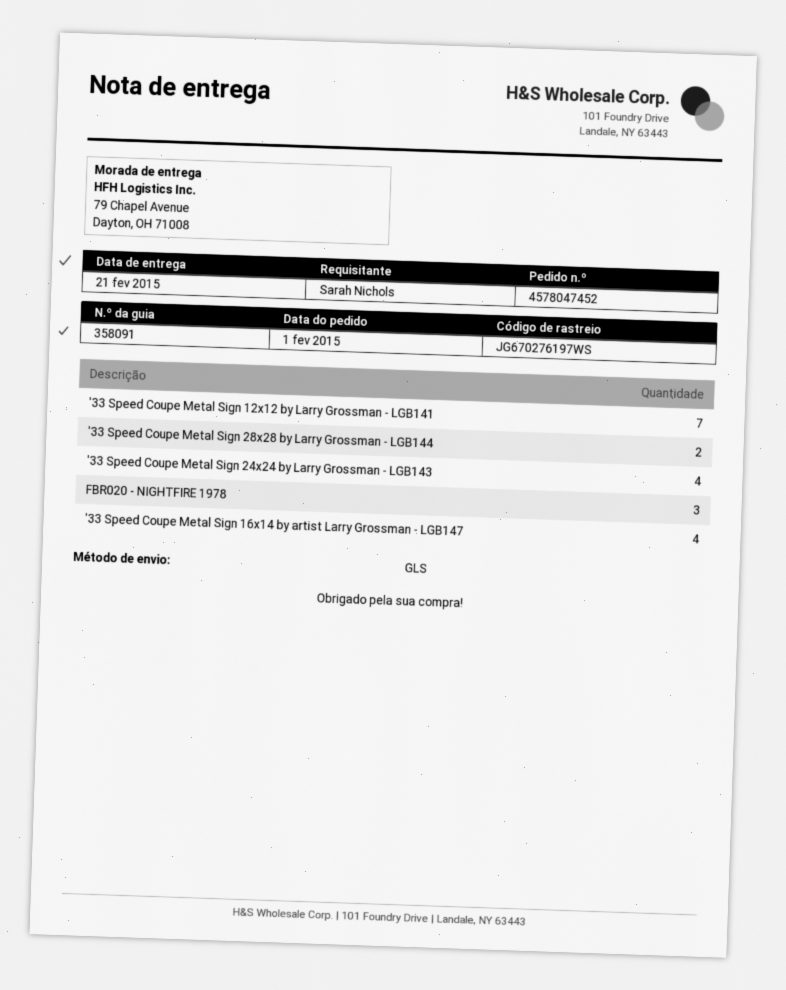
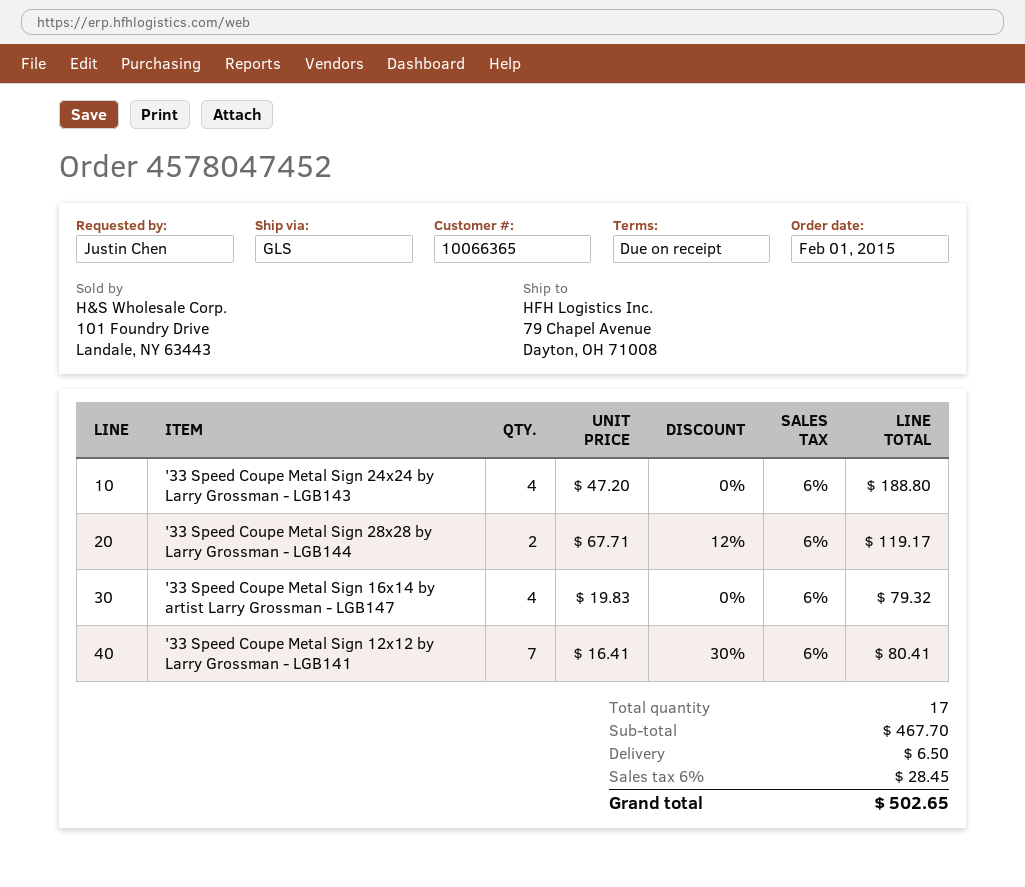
ordered by: Sarah Nichols -> Justin Chen
FBR020 - NIGHTFIRE 1978: 3 -> none

